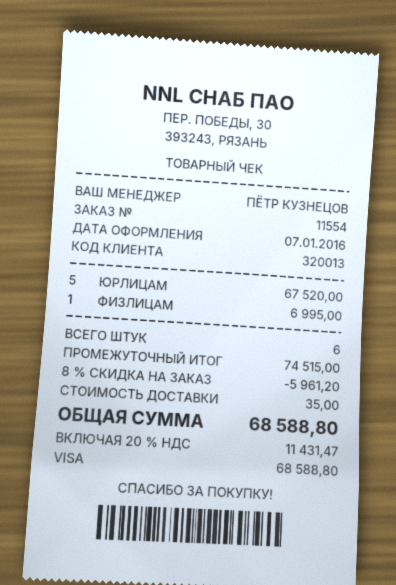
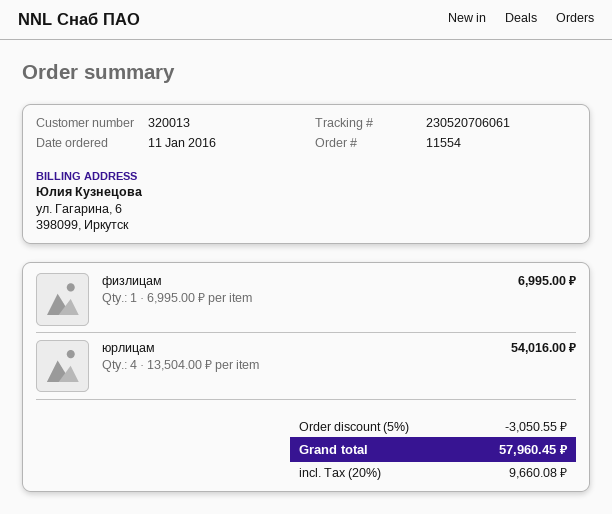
order date: 2016-01-07 -> 2016-01-11
ЮРЛИЦАМ: 5 for 67520.00 -> 4 for 54016.00
discount: 8% = 5961.20 -> 5% = 3050.55
shipping: 35.00 -> none
tax: 20% = 11431.47 -> 20% = 9660.08
total: 68588.80 -> 57960.45

